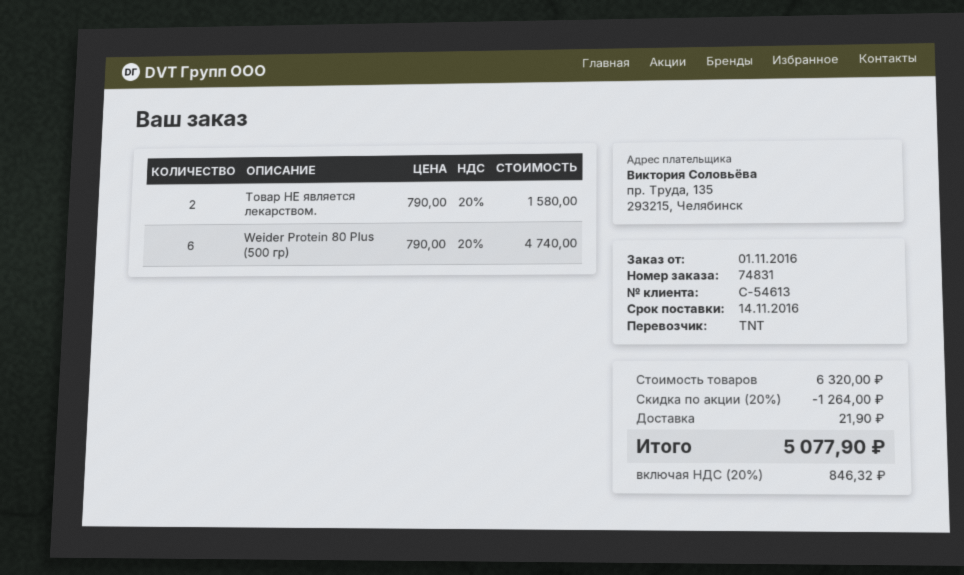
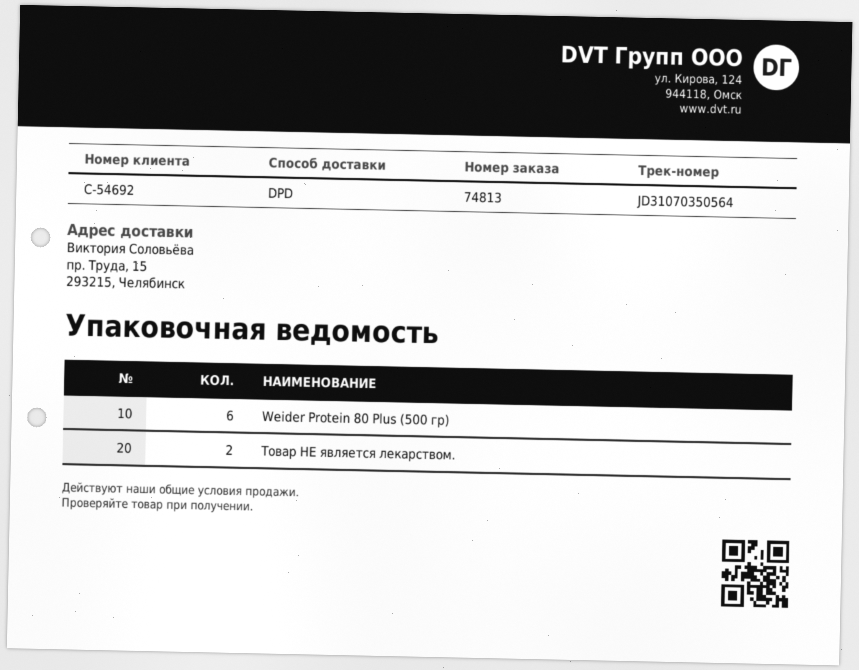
order number: 74831 -> 74813
customer number: C-54613 -> C-54692
shipping method: TNT -> DPD

